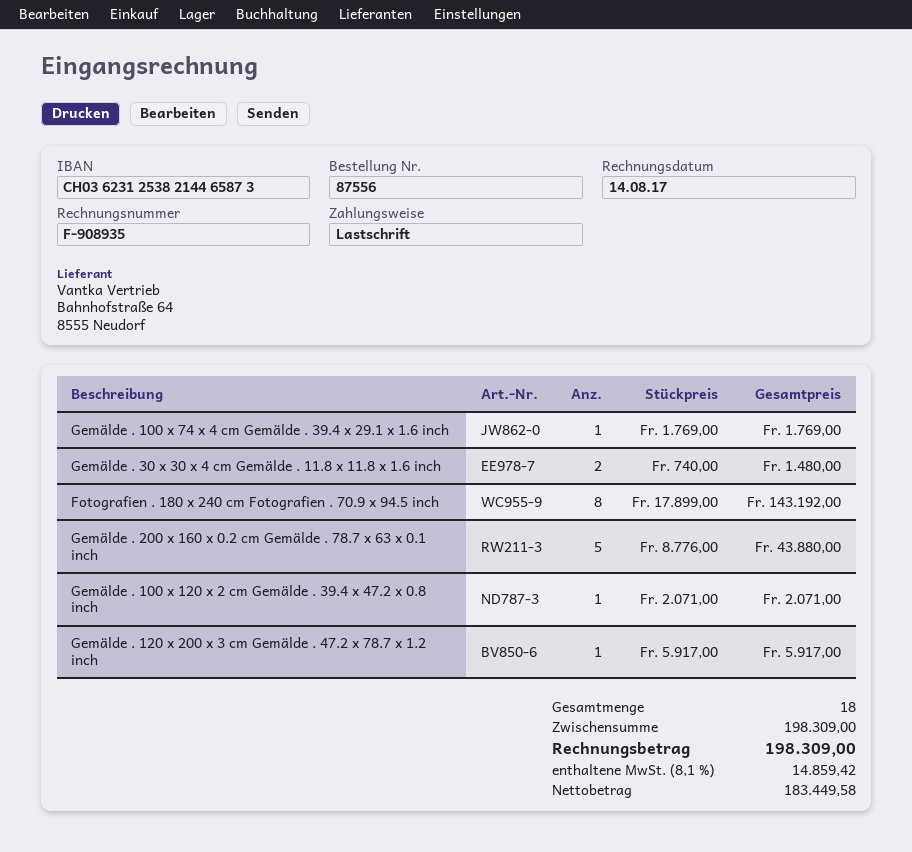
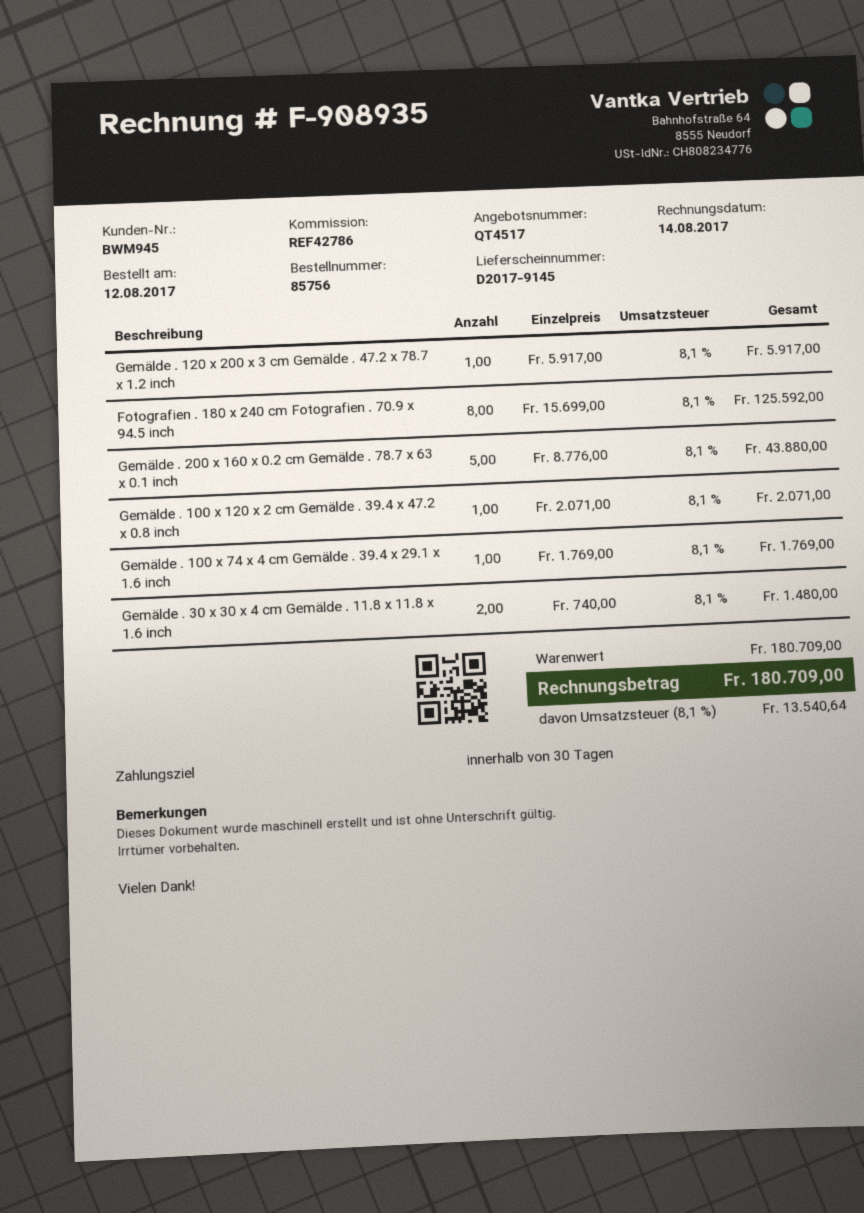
order number: 87556 -> 85756
Fotografien . 180 x 240 cm Fotografien . 70.9 x 94.5 inch: 8 x 17899.00 = 143192.00 -> 8 x 15699.00 = 125592.00
subtotal: 198309.00 -> 180709.00
tax: 8.1% = 14859.42 -> 8.1% = 13540.64
total: 198309.00 -> 180709.00

